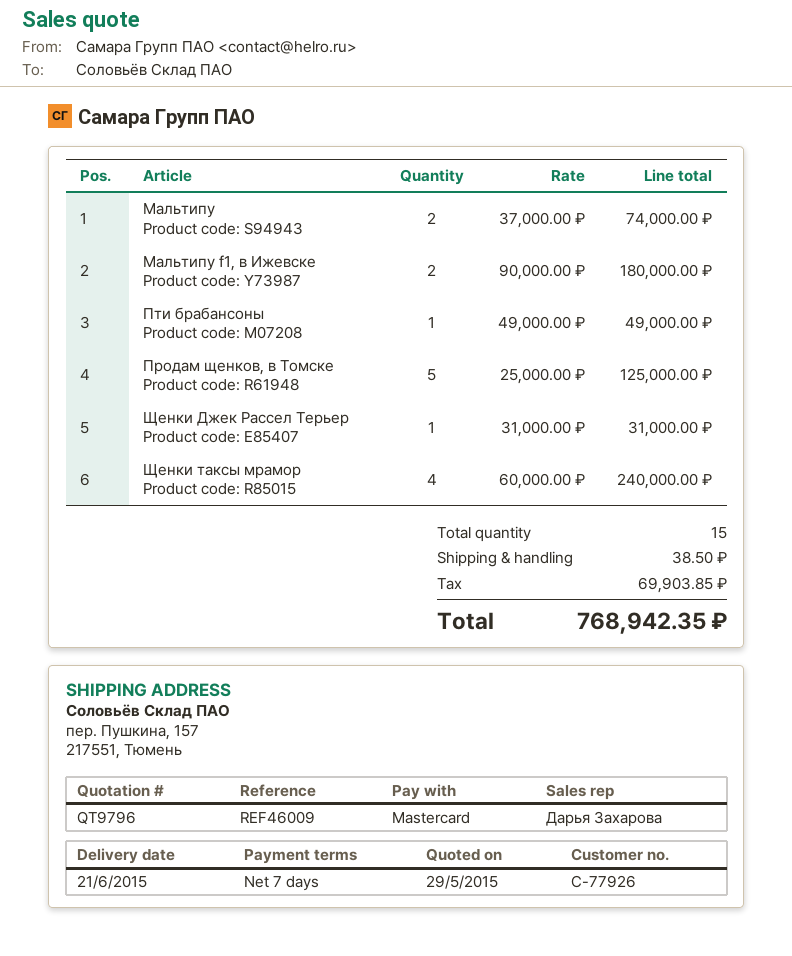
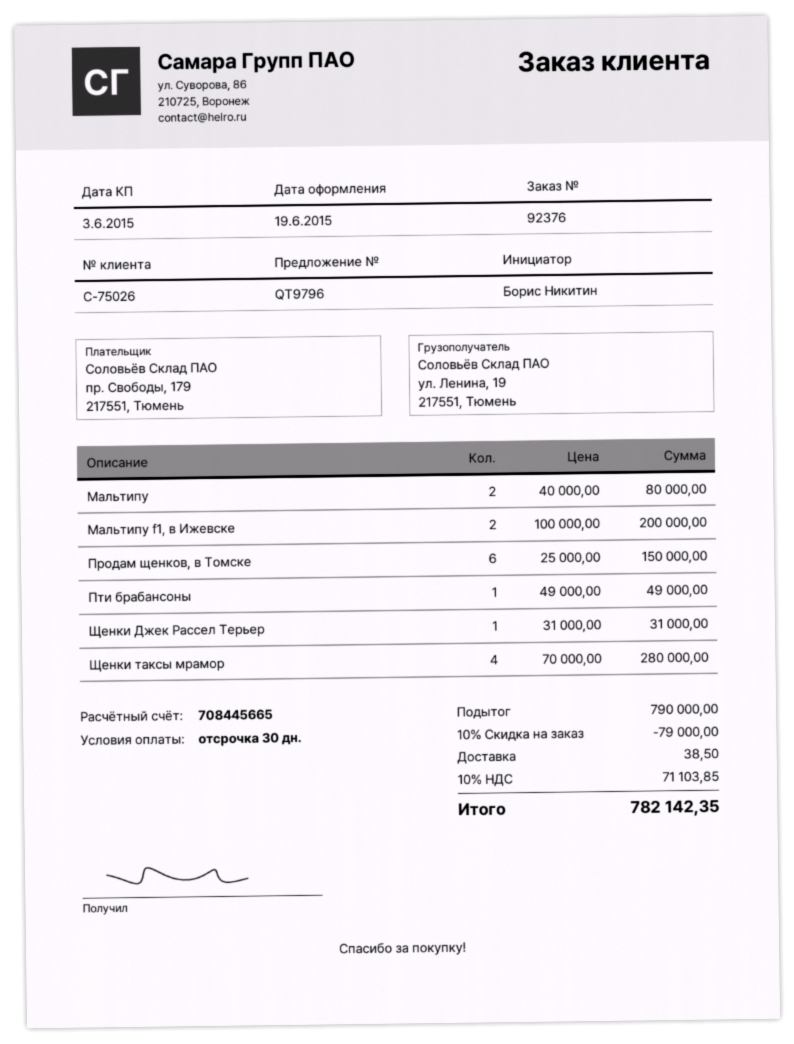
quote date: 2015-05-29 -> 2015-06-03
payment terms: 7 days -> 30 days
customer number: C-77926 -> C-75026
ship to: пер. Пушкина, 157, 217551, Тюмень -> ул. Ленина, 19, 217551, Тюмень
Мальтипу: 2 x 37000.00 = 74000.00 -> 2 x 40000.00 = 80000.00
Мальтипу f1, в Ижевске: 2 x 90000.00 = 180000.00 -> 2 x 100000.00 = 200000.00
Продам щенков, в Томске: 5 x 25000.00 = 125000.00 -> 6 x 25000.00 = 150000.00
Щенки таксы мрамор: 4 x 60000.00 = 240000.00 -> 4 x 70000.00 = 280000.00
discount: none -> 10% = 79000.00
tax: 69903.85 -> 71103.85
total: 768942.35 -> 782142.35

